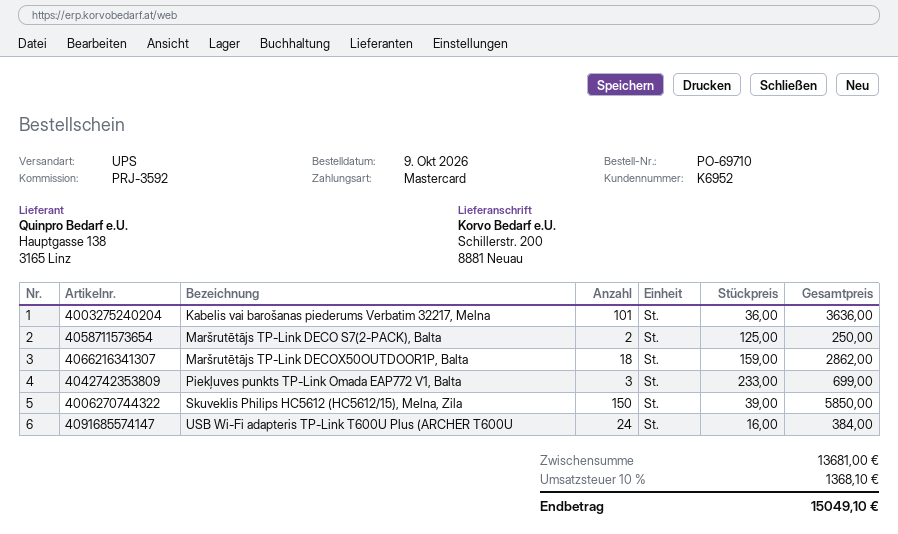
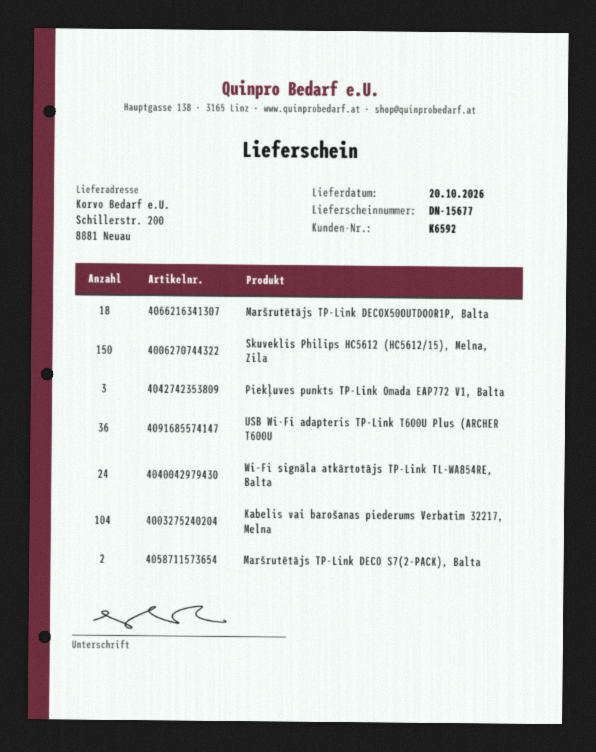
customer number: K6952 -> K6592
Kabelis vai barošanas piederums Verbatim 32217, Melna: 101 -> 104
USB Wi-Fi adapteris TP-Link T600U Plus (ARCHER T600U: 24 -> 36
Wi-Fi signāla atkārtotājs TP-Link TL-WA854RE, Balta: none -> 24

